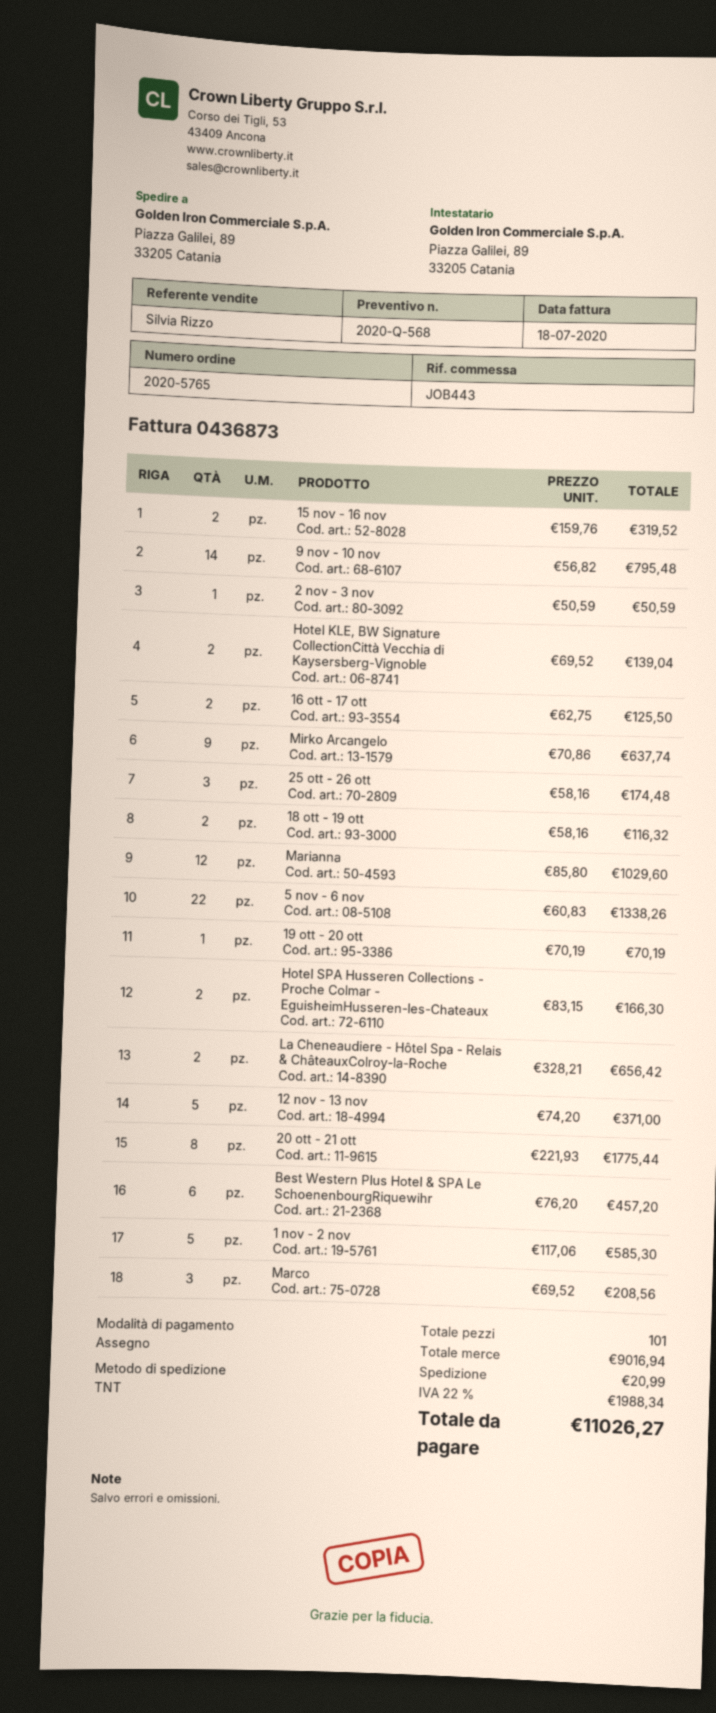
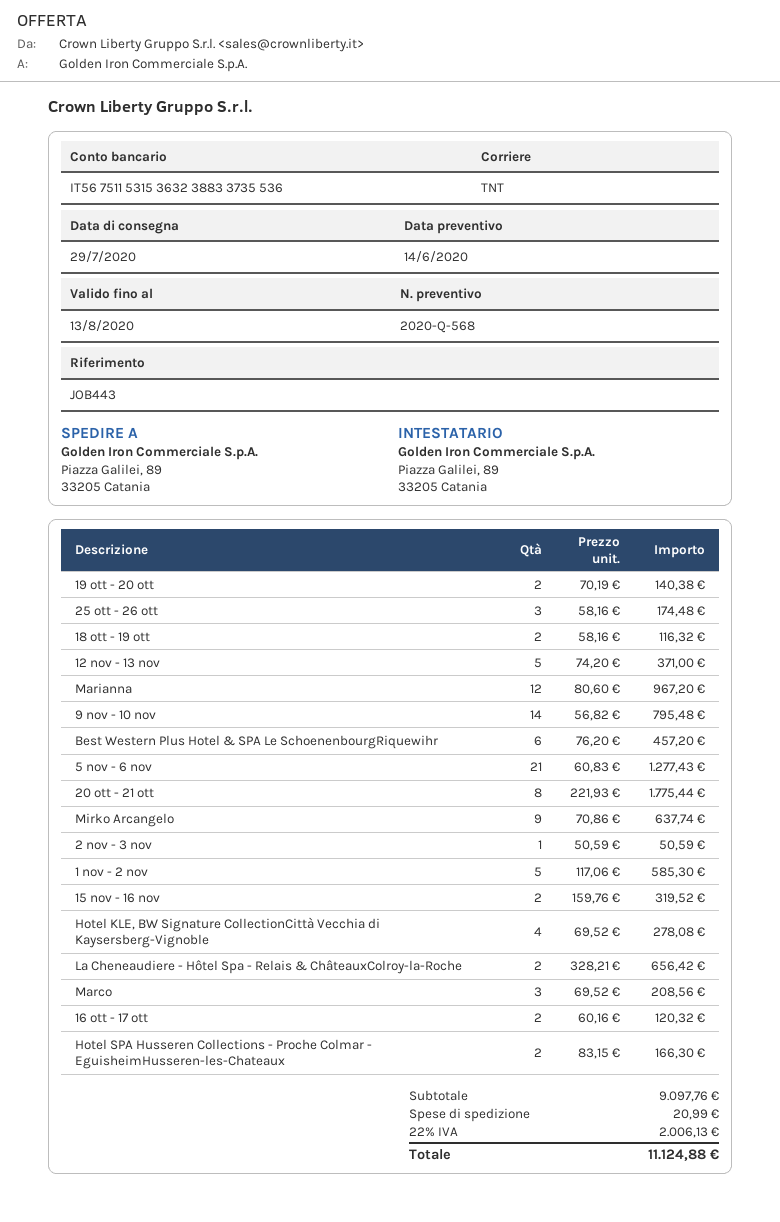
Hotel KLE, BW Signature CollectionCittà Vecchia di Kaysersberg-Vignoble: 2 x 69.52 = 139.04 -> 4 x 69.52 = 278.08
16 ott - 17 ott: 2 x 62.75 = 125.50 -> 2 x 60.16 = 120.32
Marianna: 12 x 85.80 = 1029.60 -> 12 x 80.60 = 967.20
5 nov - 6 nov: 22 x 60.83 = 1338.26 -> 21 x 60.83 = 1277.43
19 ott - 20 ott: 1 x 70.19 = 70.19 -> 2 x 70.19 = 140.38
subtotal: 9016.94 -> 9097.76
tax: 22% = 1988.34 -> 22% = 2006.13
total: 11026.27 -> 11124.88

